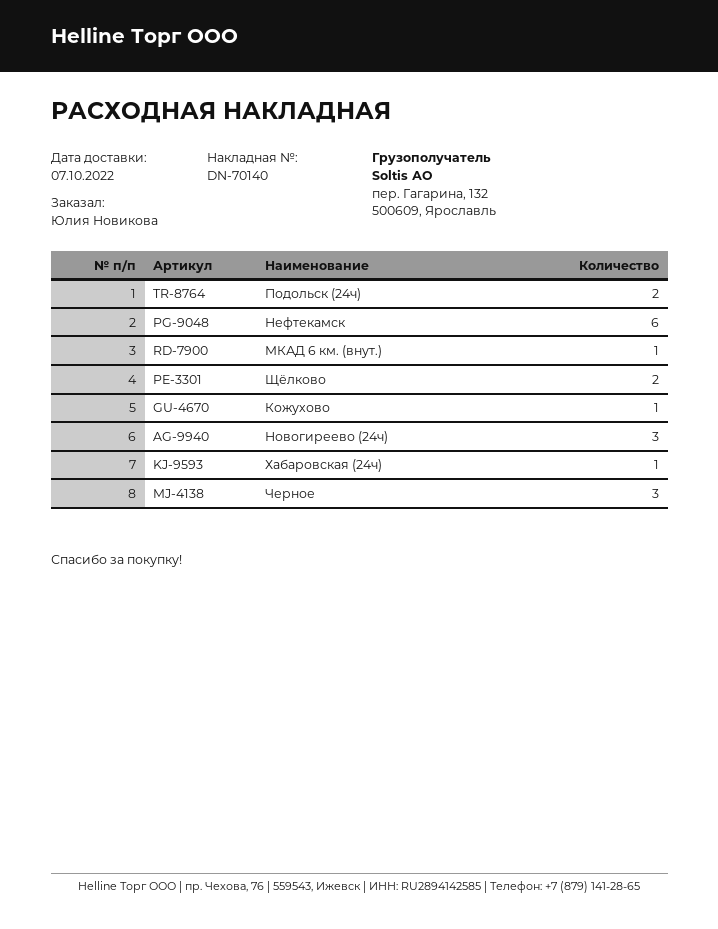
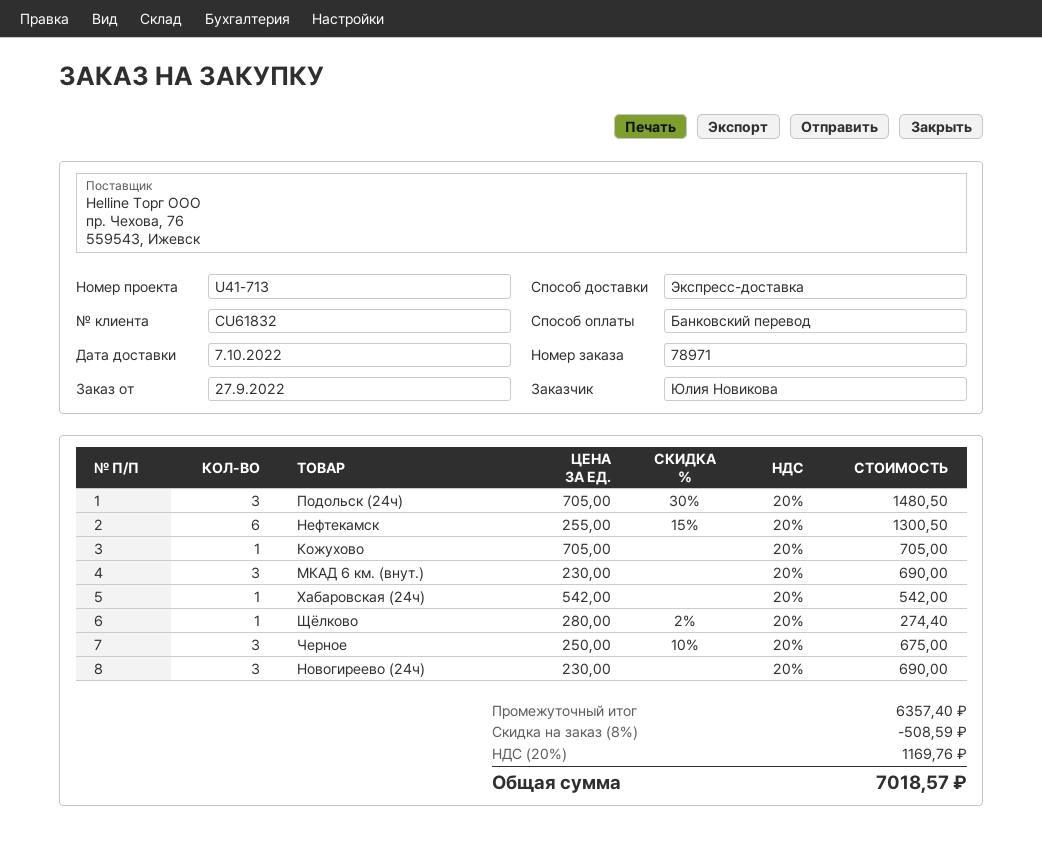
Подольск (24ч): 2 -> 3
МКАД 6 км. (внут.): 1 -> 3
Щёлково: 2 -> 1

